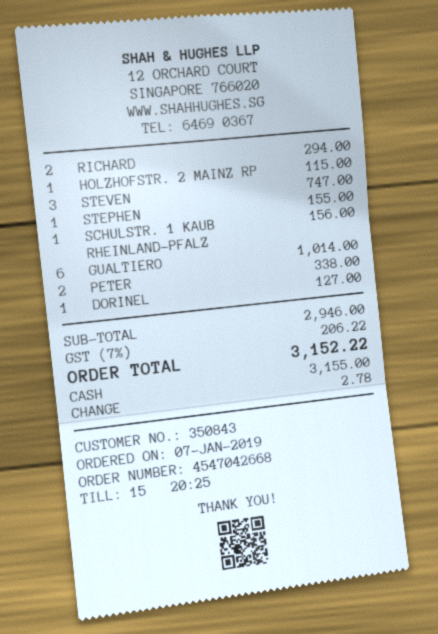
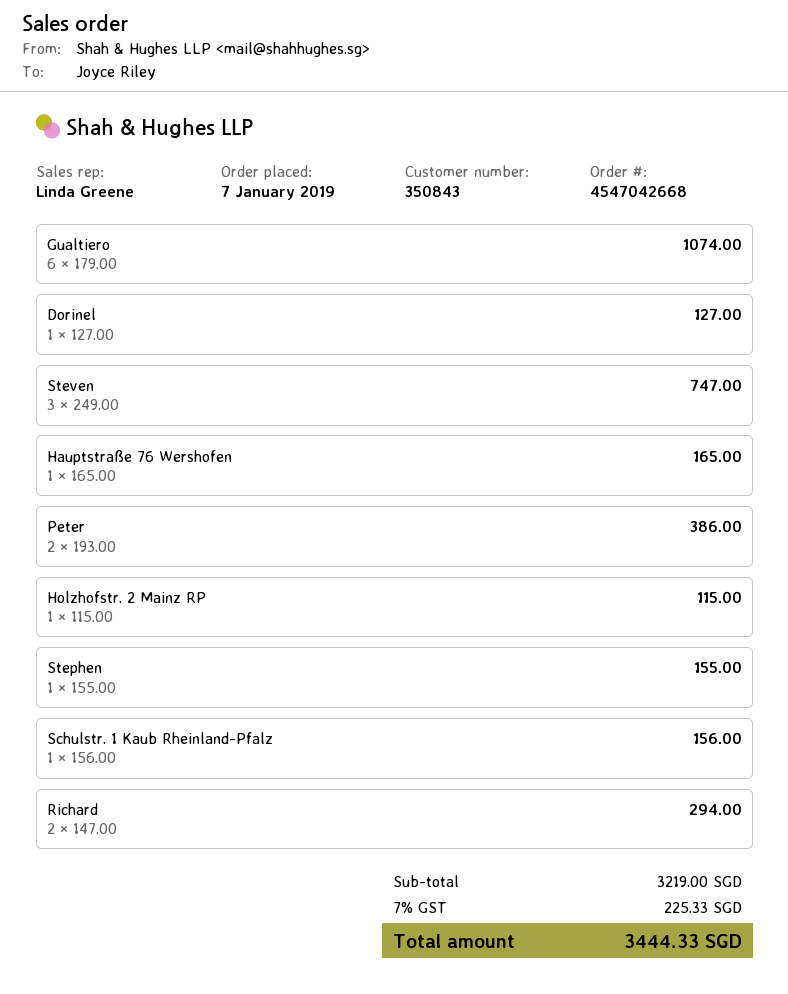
GUALTIERO: 6 for 1014.00 -> 6 for 1074.00
PETER: 2 for 338.00 -> 2 for 386.00
Hauptstraße 76 Wershofen: none -> 1 for 165.00
subtotal: 2946.00 -> 3219.00
tax: 7% = 206.22 -> 7% = 225.33
total: 3152.22 -> 3444.33

